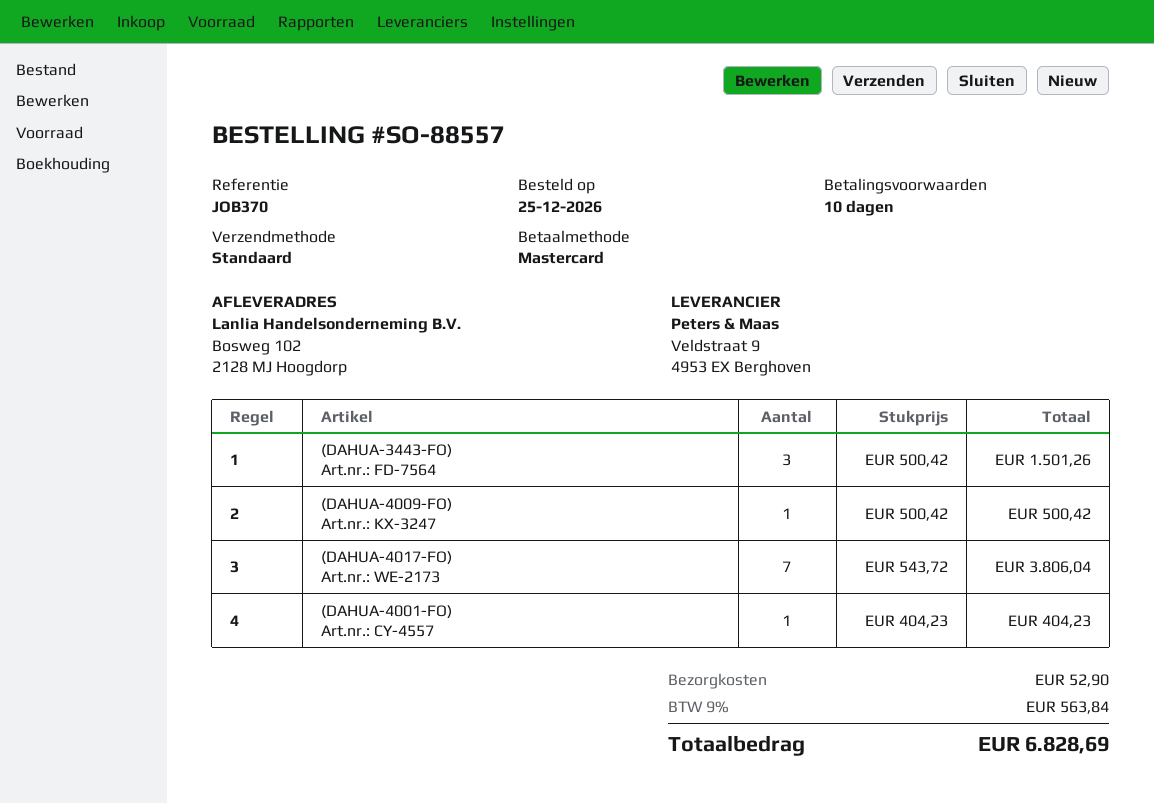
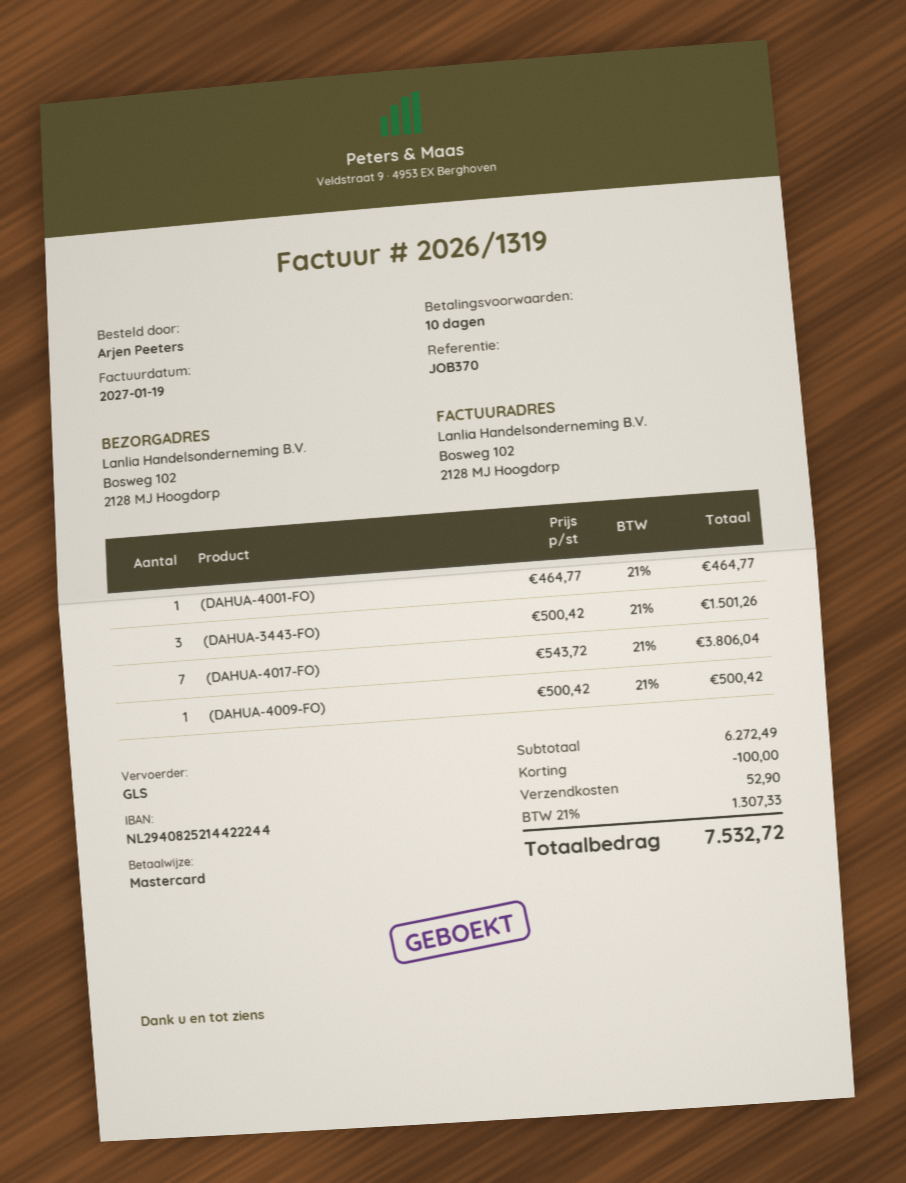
shipping method: standard -> GLS
(DAHUA-4001-FO): 1 x 404.23 = 404.23 -> 1 x 464.77 = 464.77
discount: none -> 100.00
tax: 9% = 563.84 -> 21% = 1307.33
total: 6828.69 -> 7532.72

